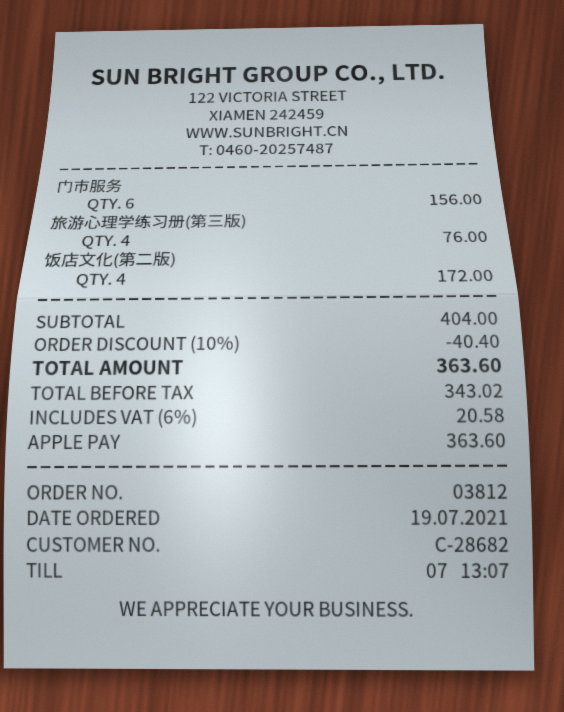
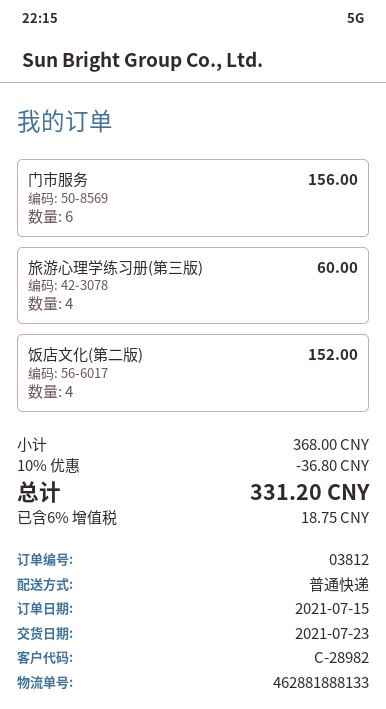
order date: 2021-07-19 -> 2021-07-15
customer number: C-28682 -> C-28982
旅游心理学练习册(第三版): 4 for 76.00 -> 4 for 60.00
饭店文化(第二版): 4 for 172.00 -> 4 for 152.00
subtotal: 404.00 -> 368.00
discount: 10% = 40.40 -> 10% = 36.80
tax: 6% = 20.58 -> 6% = 18.75
total: 363.60 -> 331.20

